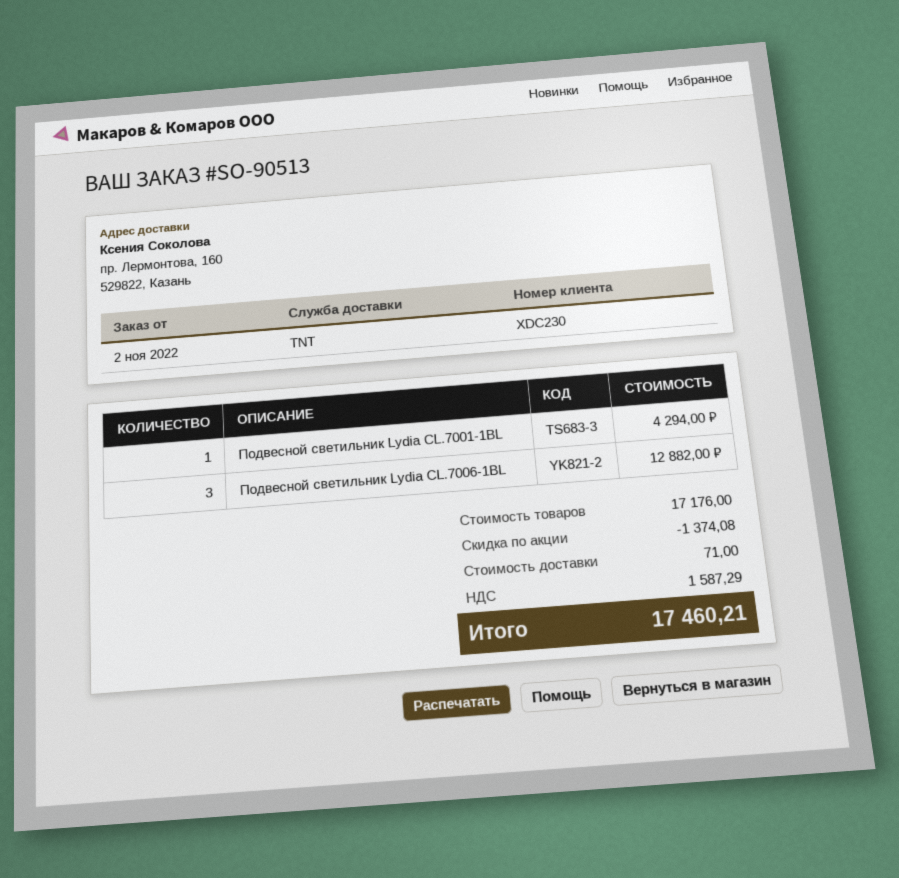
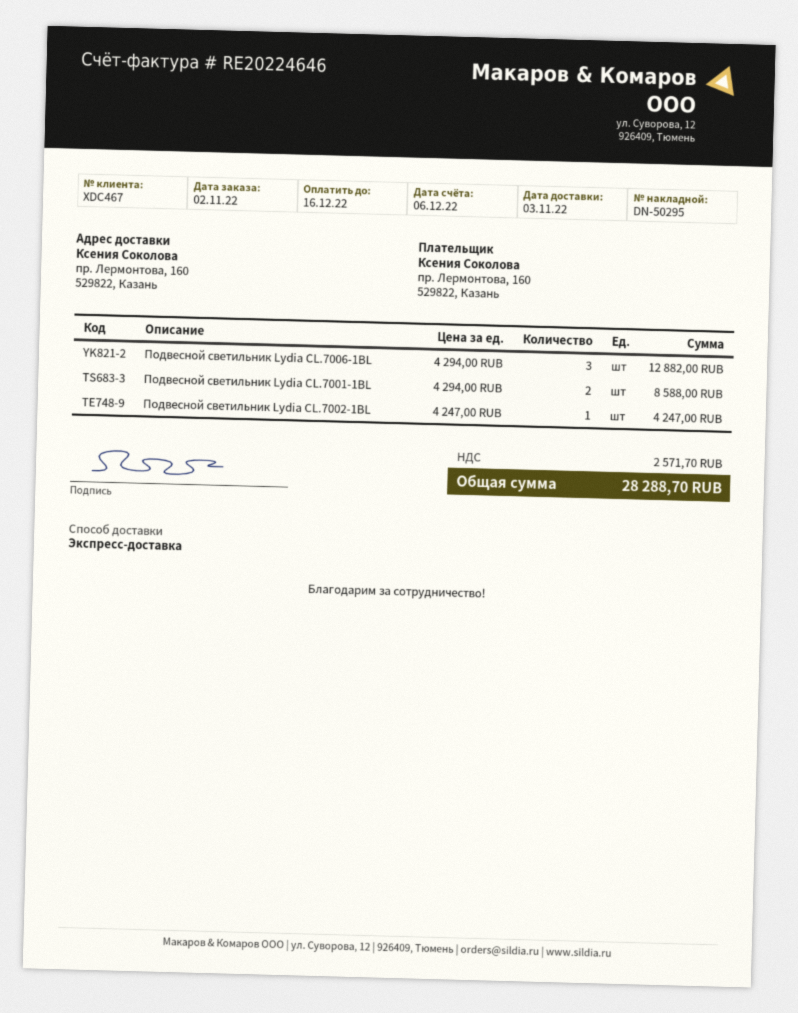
customer number: XDC230 -> XDC467
shipping method: TNT -> express
Подвесной светильник Lydia CL.7001-1BL: 1 for 4294.00 -> 2 for 8588.00
Подвесной светильник Lydia CL.7002-1BL: none -> 1 for 4247.00
discount: 1374.08 -> none
shipping: 71.00 -> none
tax: 1587.29 -> 2571.70
total: 17460.21 -> 28288.70

